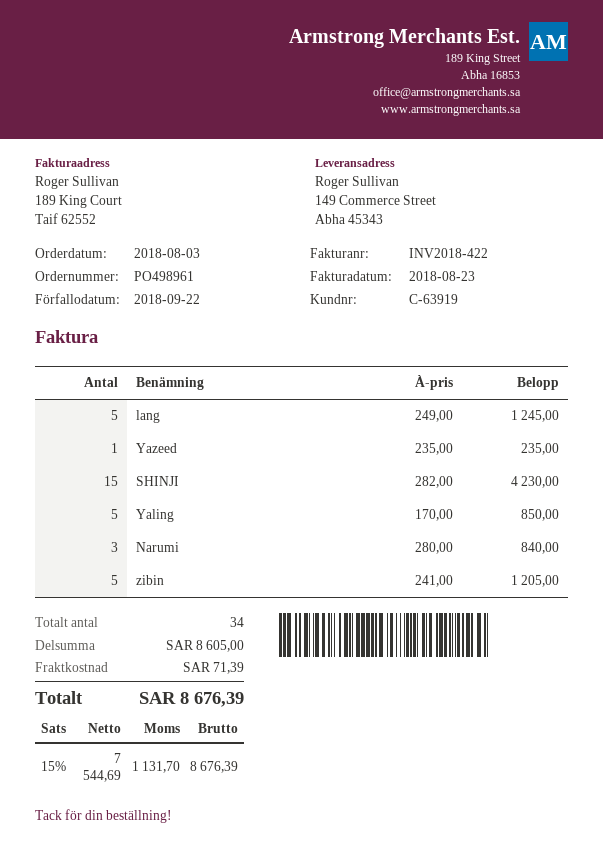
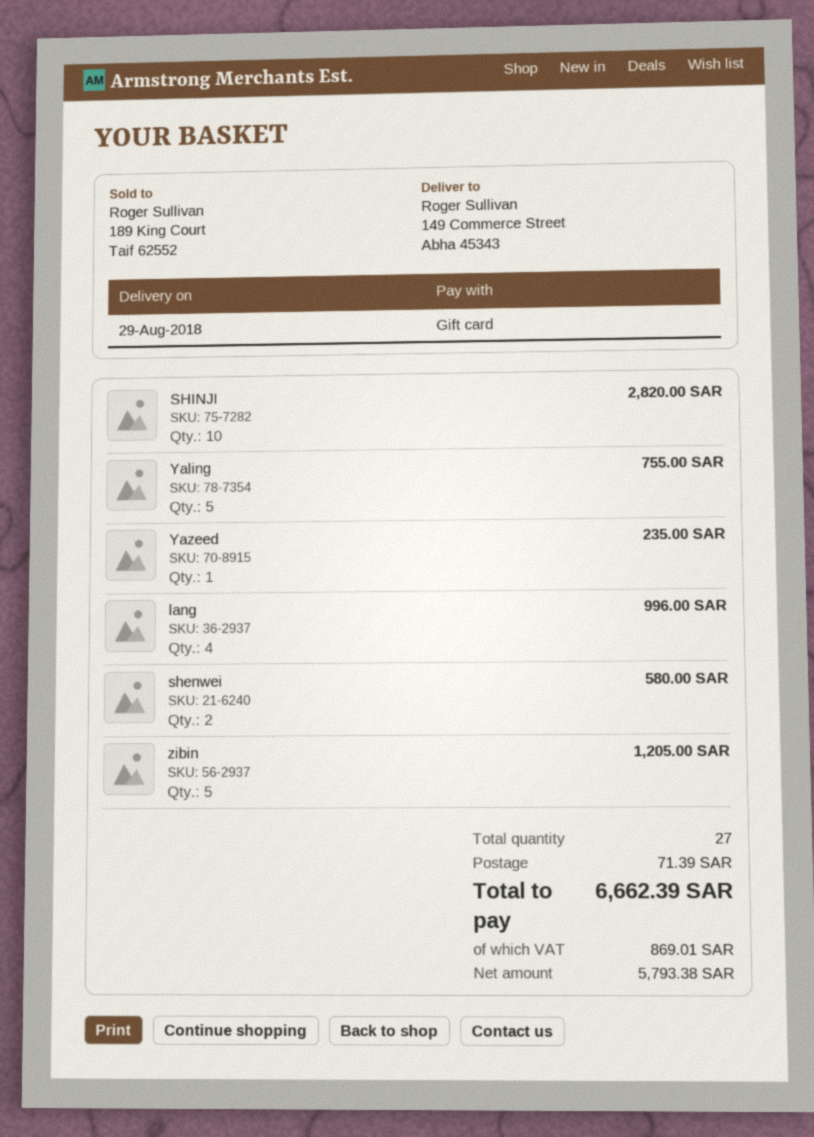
lang: 5 for 1245.00 -> 4 for 996.00
SHINJI: 15 for 4230.00 -> 10 for 2820.00
Yaling: 5 for 850.00 -> 5 for 755.00
Narumi: 3 for 840.00 -> none
shenwei: none -> 2 for 580.00
total quantity: 34 -> 27
net: 7544.69 -> 5793.38
tax: 1131.70 -> 869.01
total: 8676.39 -> 6662.39

